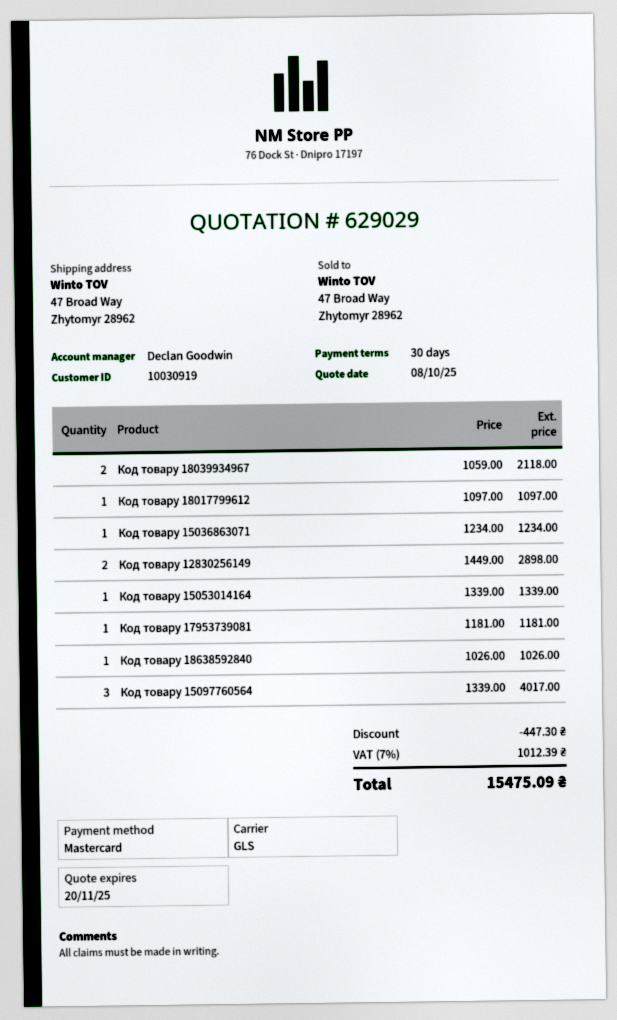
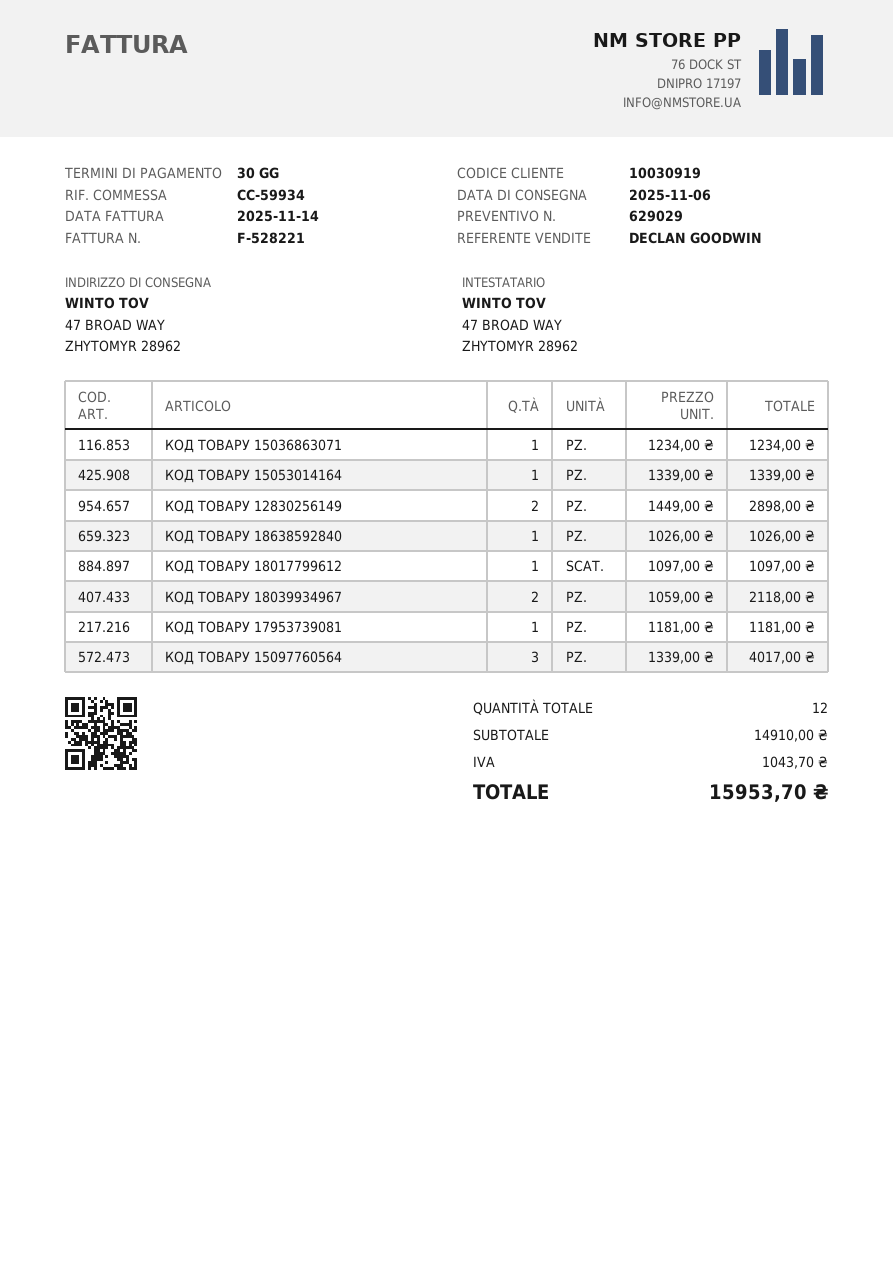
discount: 447.30 -> none
tax: 1012.39 -> 1043.70
total: 15475.09 -> 15953.70

